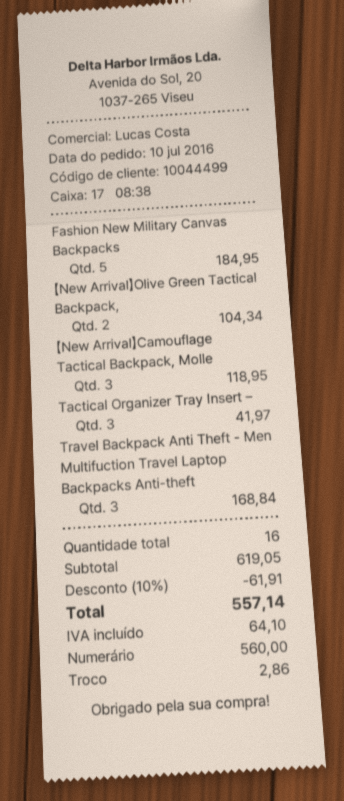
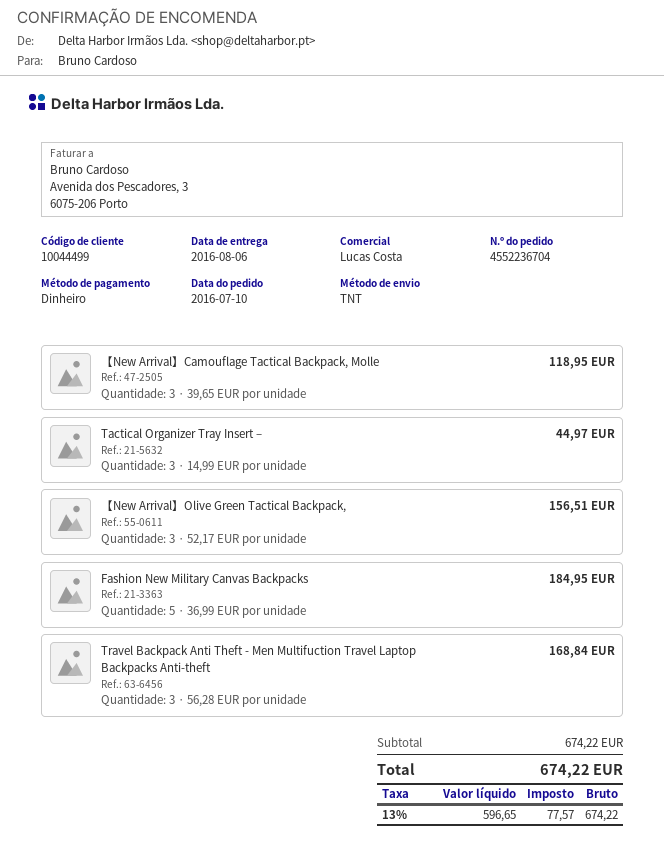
【New Arrival】Olive Green Tactical Backpack,: 2 for 104.34 -> 3 for 156.51
Tactical Organizer Tray Insert –: 3 for 41.97 -> 3 for 44.97
subtotal: 619.05 -> 674.22
discount: 10% = 61.91 -> none
tax: 64.10 -> 77.57
total: 557.14 -> 674.22

